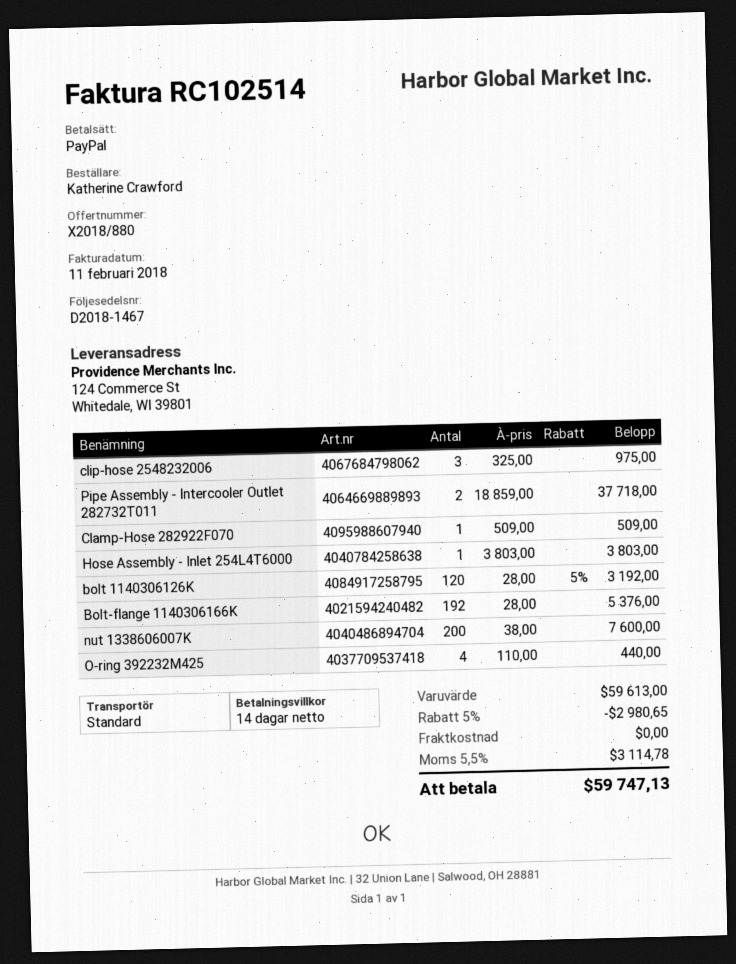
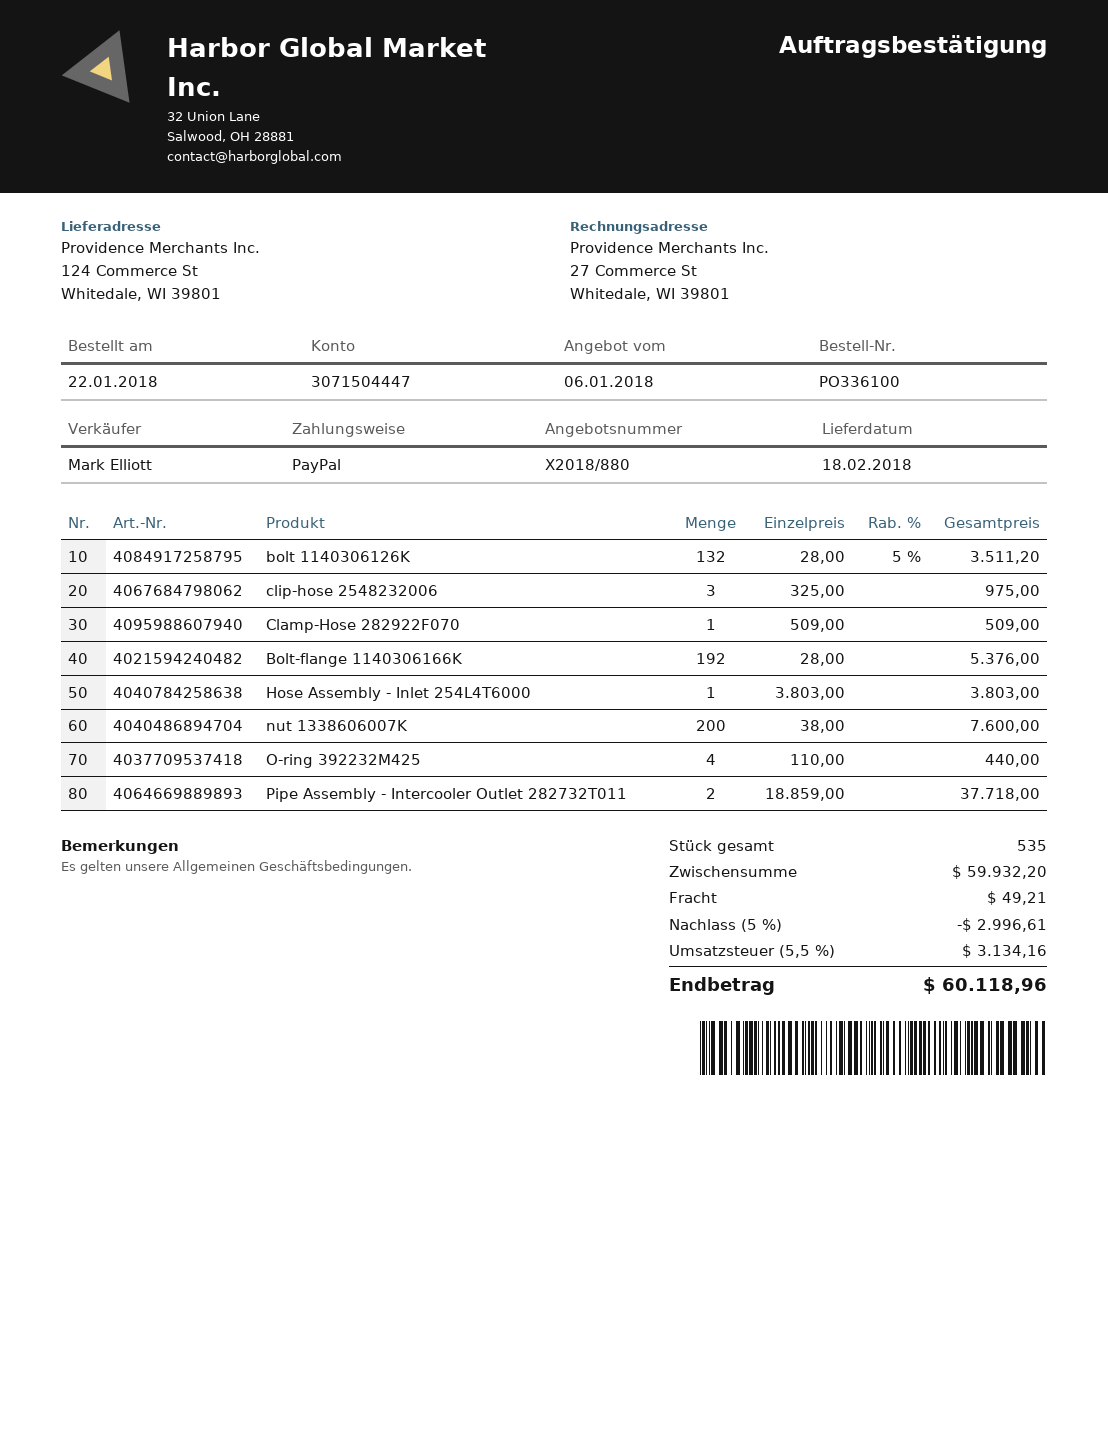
bolt 1140306126K: 120 x 28.00 - 5% = 3192.00 -> 132 x 28.00 - 5% = 3511.20
subtotal: 59613.00 -> 59932.20
discount: 5% = 2980.65 -> 5% = 2996.61
shipping: 0.00 -> 49.21
tax: 5.5% = 3114.78 -> 5.5% = 3134.16
total: 59747.13 -> 60118.96

